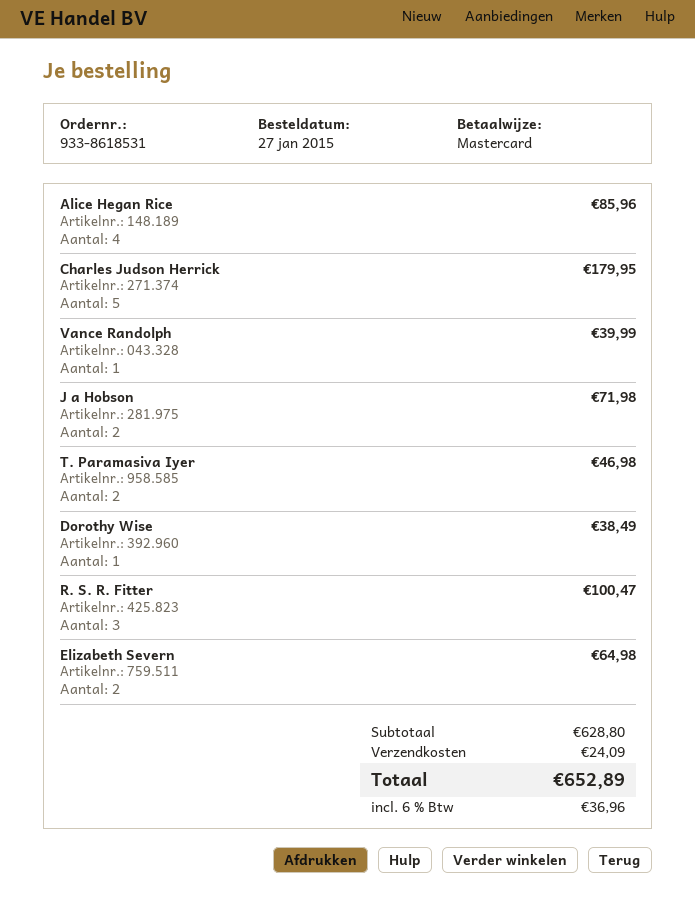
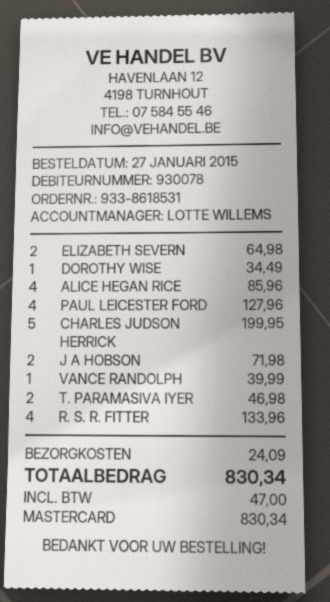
Charles Judson Herrick: 5 for 179.95 -> 5 for 199.95
Dorothy Wise: 1 for 38.49 -> 1 for 34.49
R. S. R. Fitter: 3 for 100.47 -> 4 for 133.96
PAUL LEICESTER FORD: none -> 4 for 127.96
tax: 36.96 -> 47.00
total: 652.89 -> 830.34

